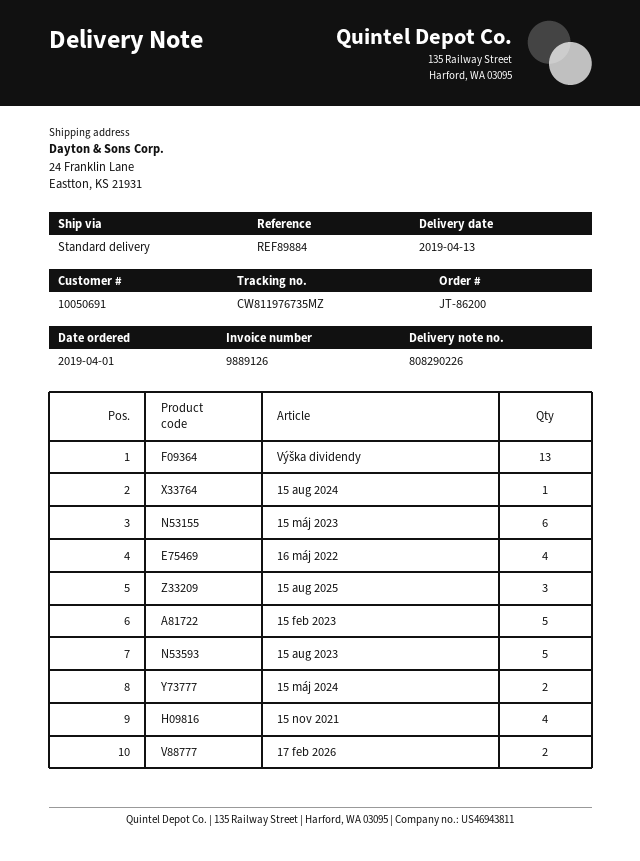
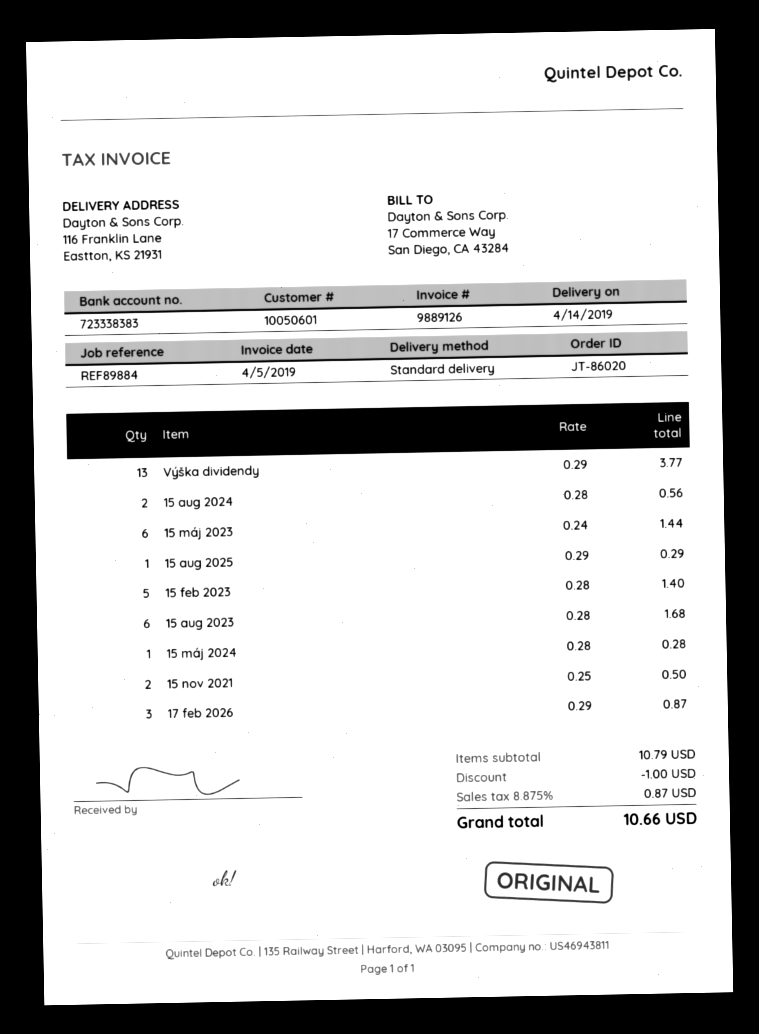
order number: JT-86200 -> JT-86020
delivery date: 2019-04-13 -> 2019-04-14
customer number: 10050691 -> 10050601
ship to: 24 Franklin Lane, Eastton, KS 21931 -> 116 Franklin Lane, Eastton, KS 21931
15 aug 2024: 1 -> 2
16 máj 2022: 4 -> none
15 aug 2025: 3 -> 1
15 aug 2023: 5 -> 6
15 máj 2024: 2 -> 1
15 nov 2021: 4 -> 2
17 feb 2026: 2 -> 3

